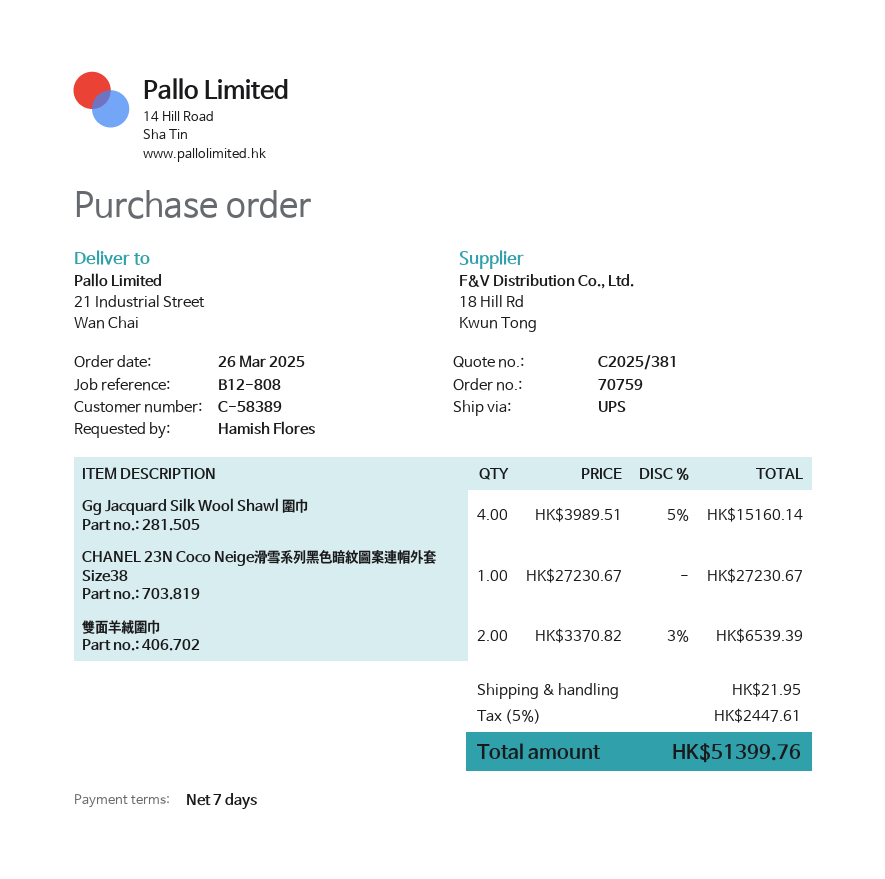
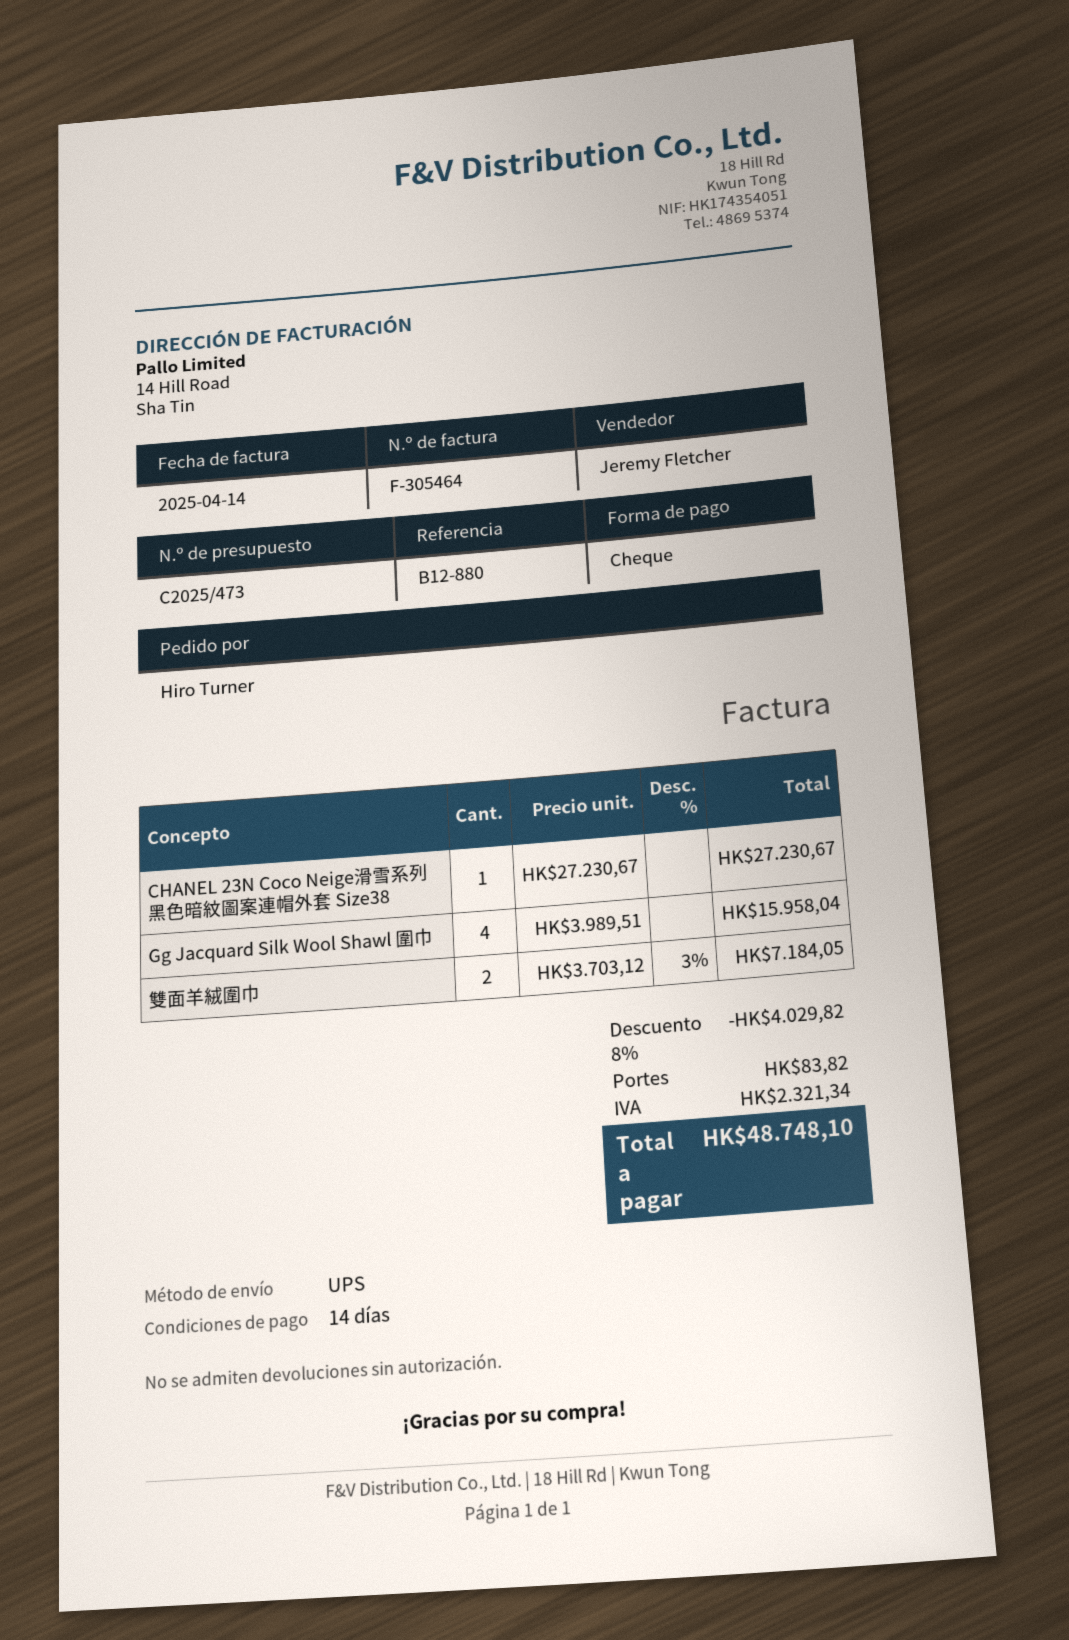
quote number: C2025/381 -> C2025/473
payment terms: 7 days -> 14 days
reference: B12-808 -> B12-880
ordered by: Hamish Flores -> Hiro Turner
Gg Jacquard Silk Wool Shawl 圍巾: 4 x 3989.51 - 5% = 15160.14 -> 4 x 3989.51 = 15958.04
雙面羊絨圍巾: 2 x 3370.82 - 3% = 6539.39 -> 2 x 3703.12 - 3% = 7184.05
discount: none -> 8% = 4029.82
shipping: 21.95 -> 83.82
tax: 2447.61 -> 2321.34
total: 51399.76 -> 48748.10

